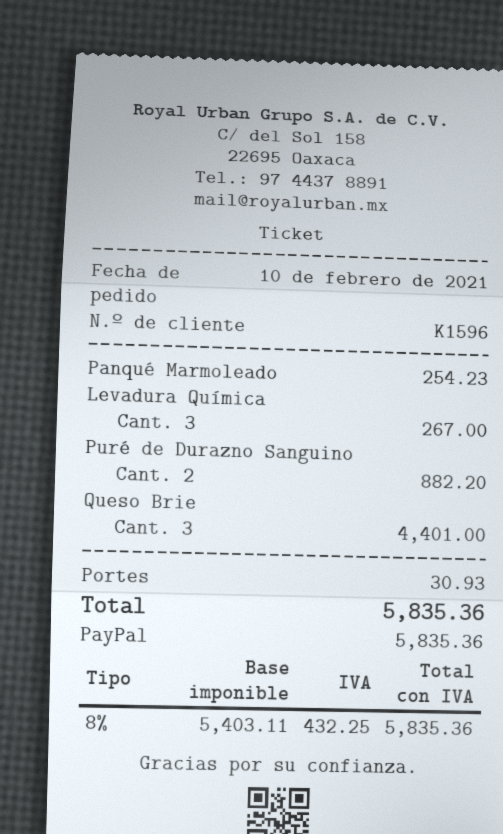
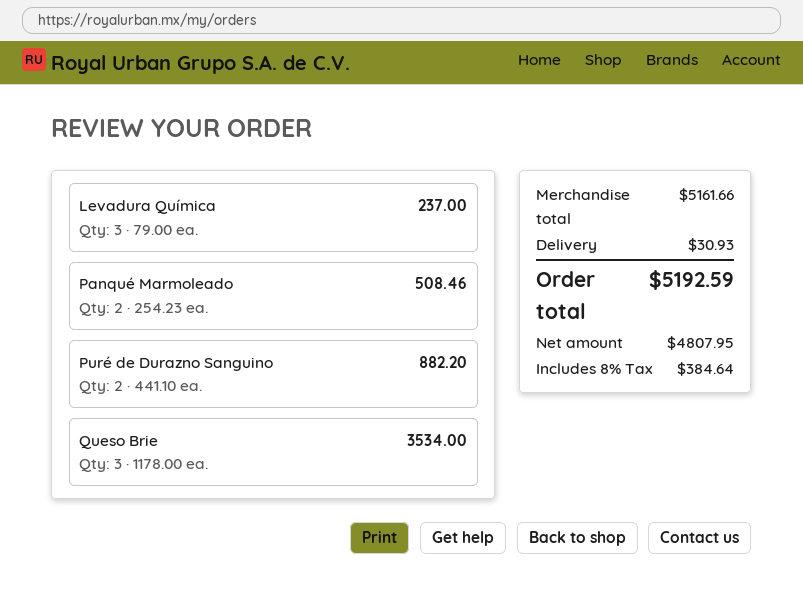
Panqué Marmoleado: 1 for 254.23 -> 2 for 508.46
Levadura Química: 3 for 267.00 -> 3 for 237.00
Queso Brie: 3 for 4401.00 -> 3 for 3534.00
net: 5403.11 -> 4807.95
tax: 8% = 432.25 -> 8% = 384.64
total: 5835.36 -> 5192.59

